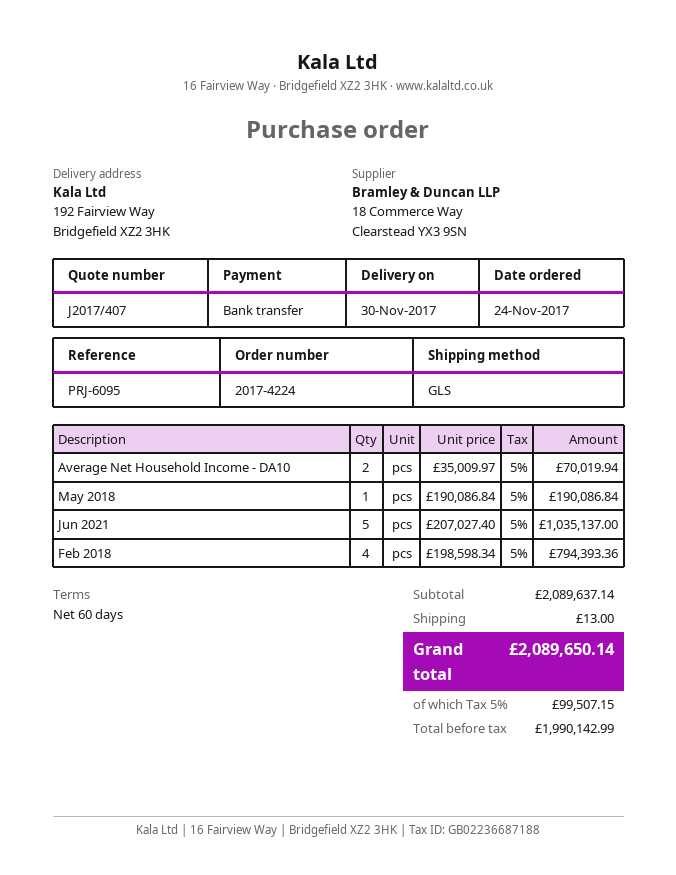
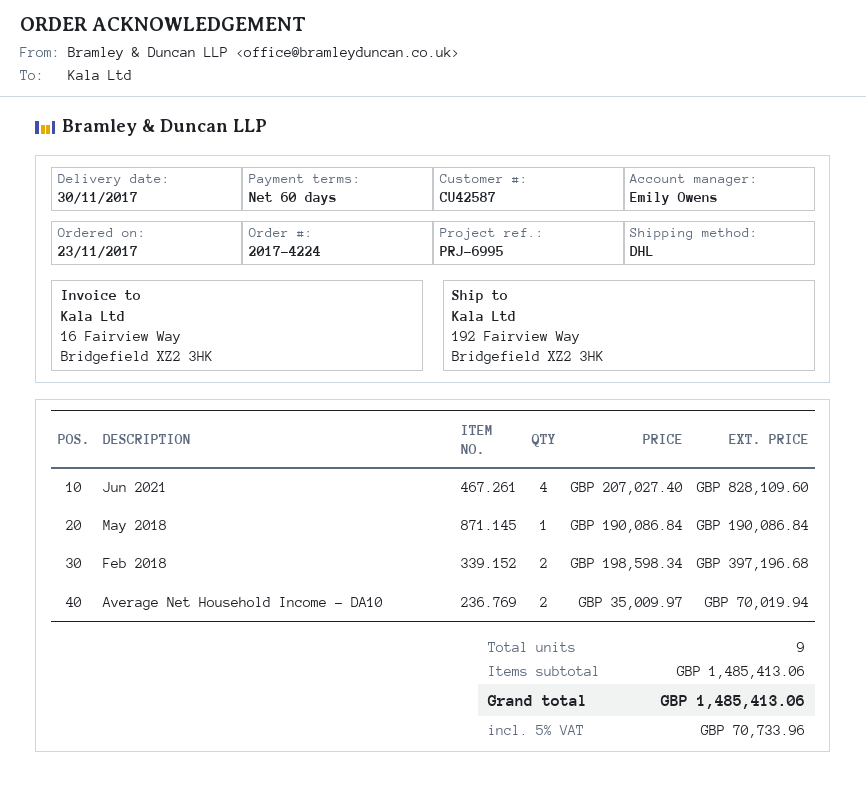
order date: 2017-11-24 -> 2017-11-23
reference: PRJ-6095 -> PRJ-6995
shipping method: GLS -> DHL
Jun 2021: 5 x 207027.40 = 1035137.00 -> 4 x 207027.40 = 828109.60
Feb 2018: 4 x 198598.34 = 794393.36 -> 2 x 198598.34 = 397196.68
subtotal: 2089637.14 -> 1485413.06
shipping: 13.00 -> none
tax: 5% = 99507.15 -> 5% = 70733.96
total: 2089650.14 -> 1485413.06

